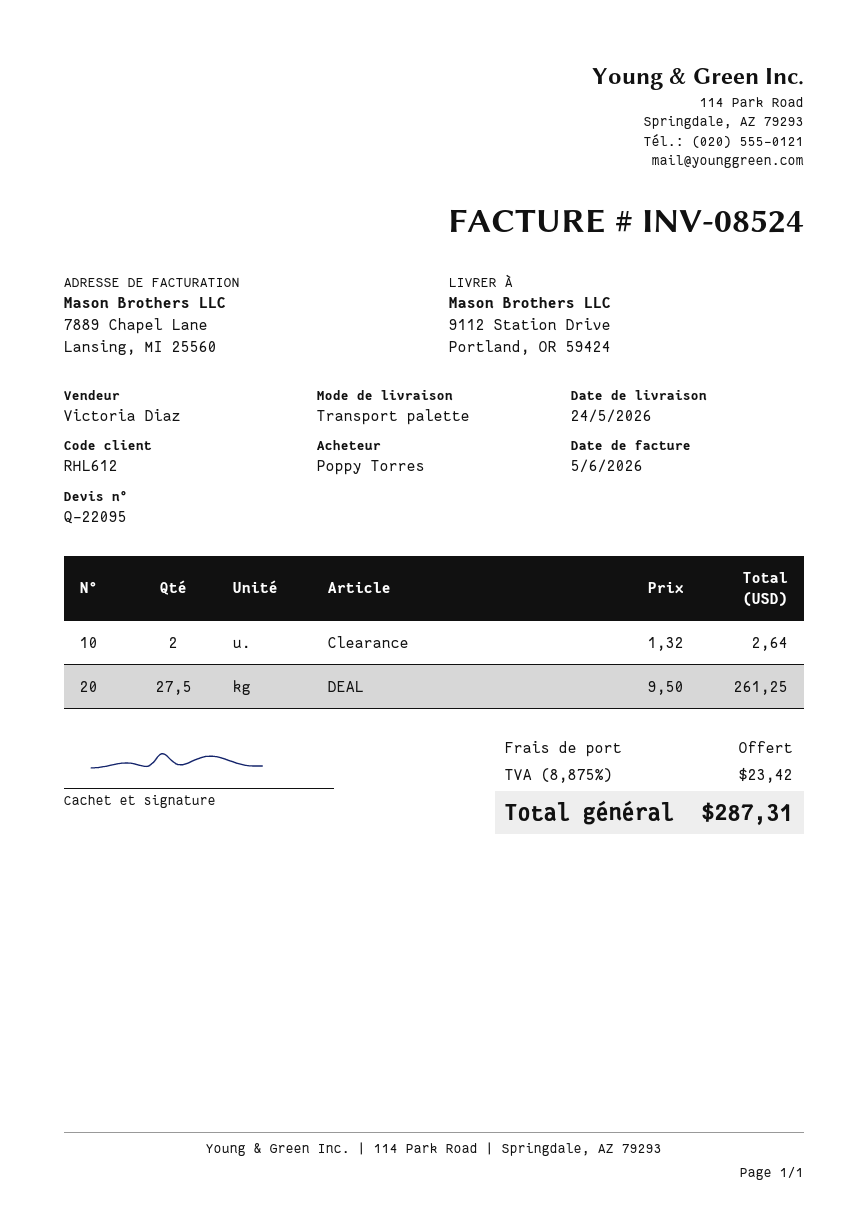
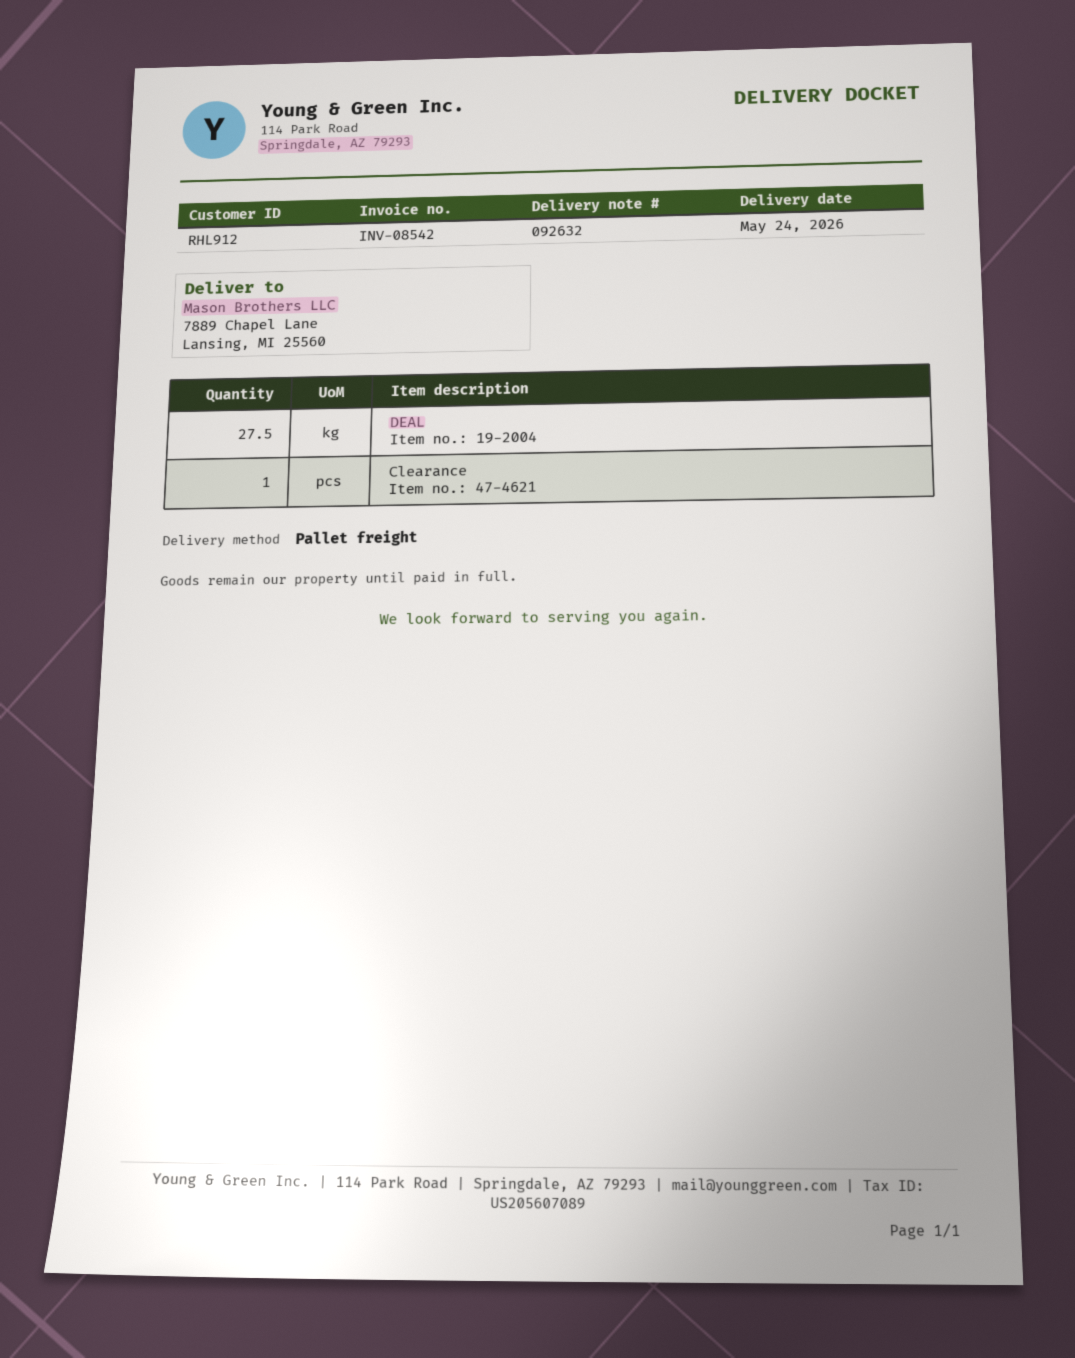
invoice number: INV-08524 -> INV-08542
customer number: RHL612 -> RHL912
ship to: 9112 Station Drive, Portland, OR 59424 -> 7889 Chapel Lane, Lansing, MI 25560
Clearance: 2 -> 1

